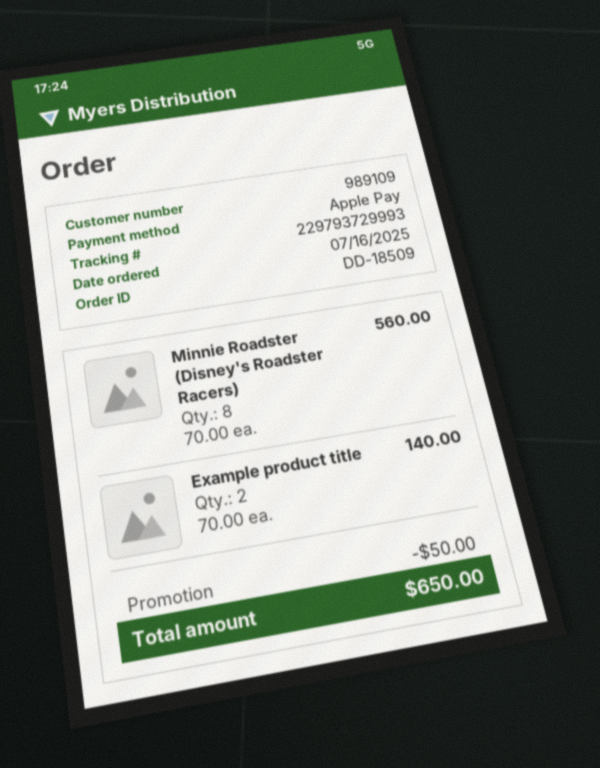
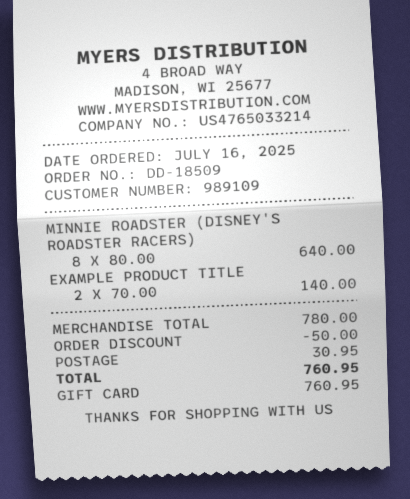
payment method: Apple Pay -> gift card
Minnie Roadster (Disney's Roadster Racers): 8 x 70.00 = 560.00 -> 8 x 80.00 = 640.00
shipping: none -> 30.95
total: 650.00 -> 760.95

